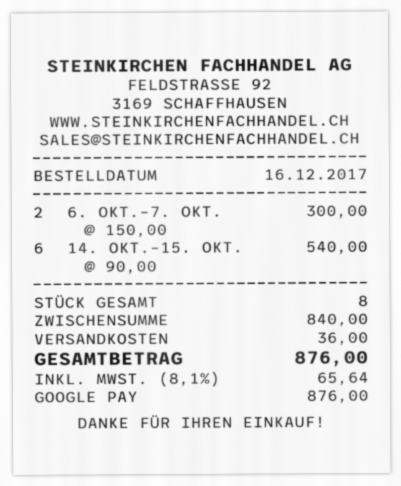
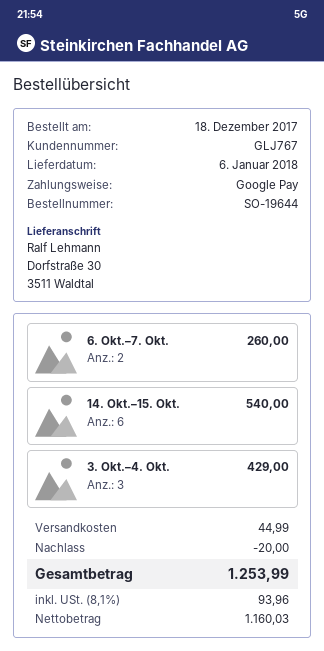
order date: 2017-12-16 -> 2017-12-18
6. OKT.–7. OKT.: 2 for 300.00 -> 2 for 260.00
3. Okt.–4. Okt.: none -> 3 for 429.00
discount: none -> 20.00
shipping: 36.00 -> 44.99
tax: 8.1% = 65.64 -> 8.1% = 93.96
total: 876.00 -> 1253.99

